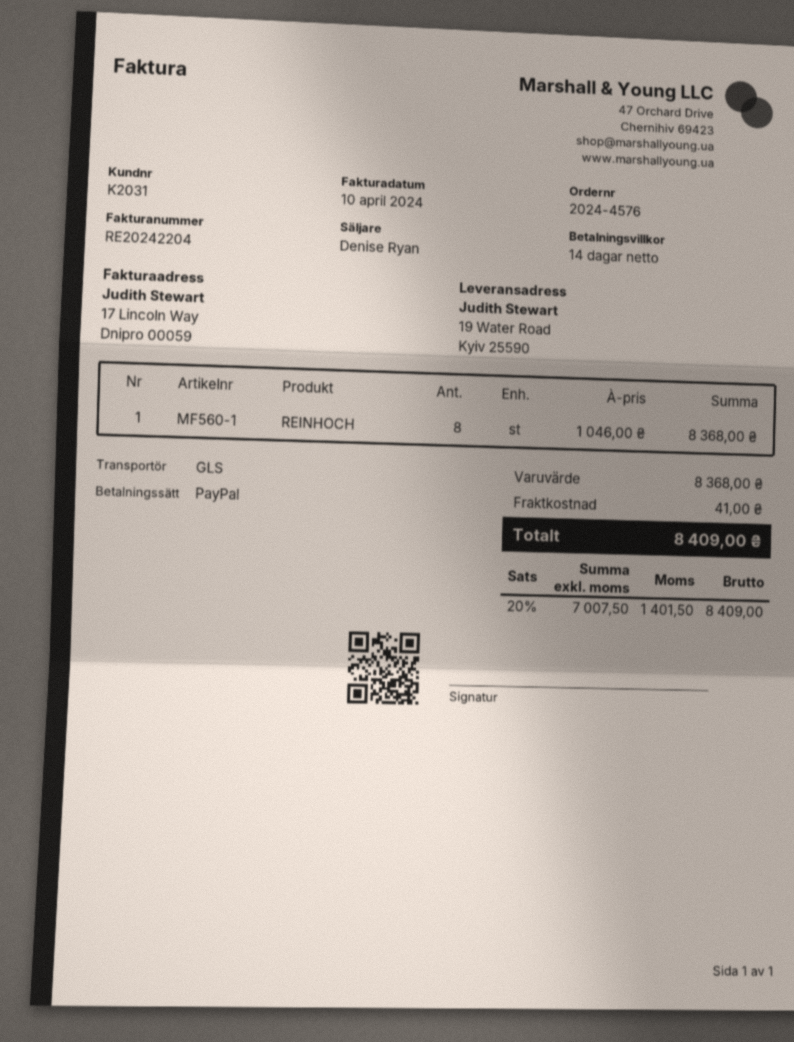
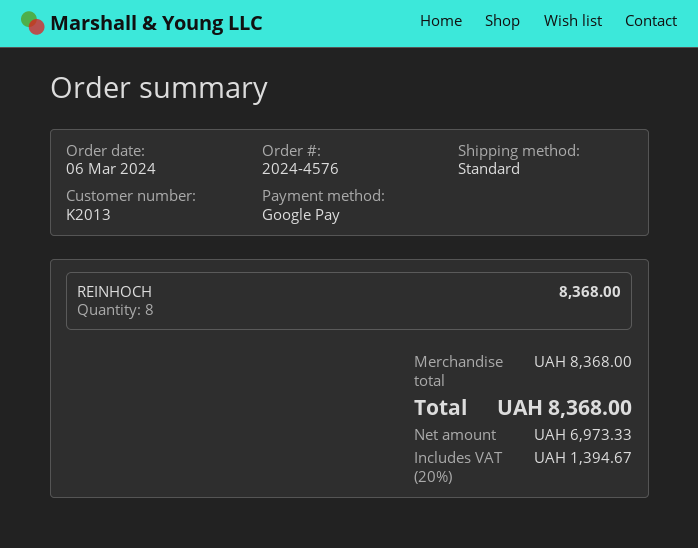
customer number: K2031 -> K2013
payment method: PayPal -> Google Pay
shipping method: GLS -> standard
shipping: 41.00 -> none
net: 7007.50 -> 6973.33
tax: 20% = 1401.50 -> 20% = 1394.67
total: 8409.00 -> 8368.00

